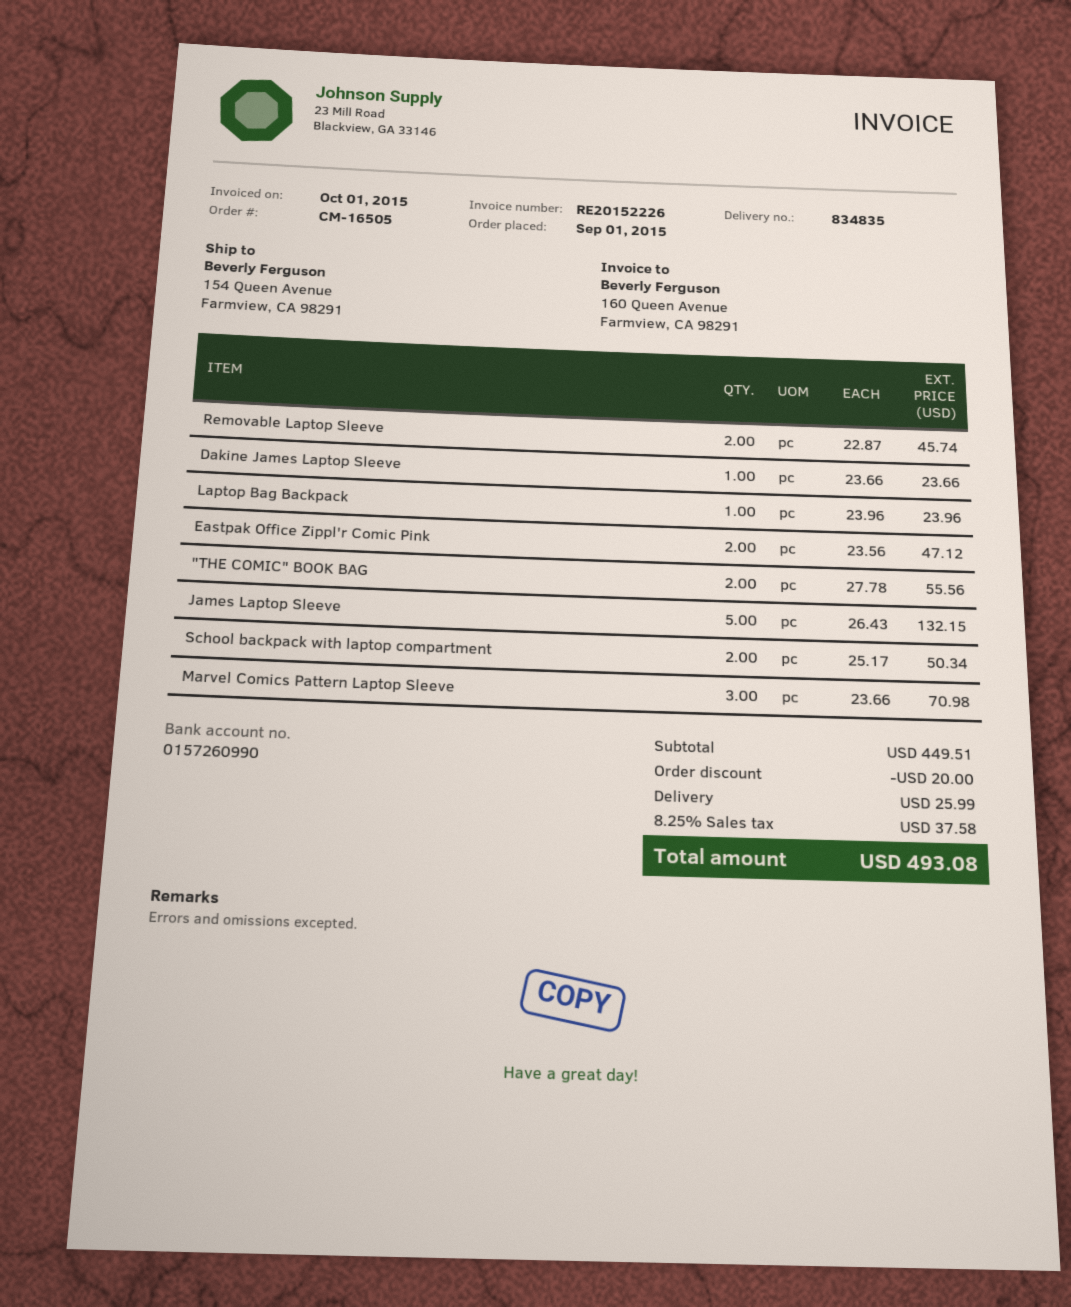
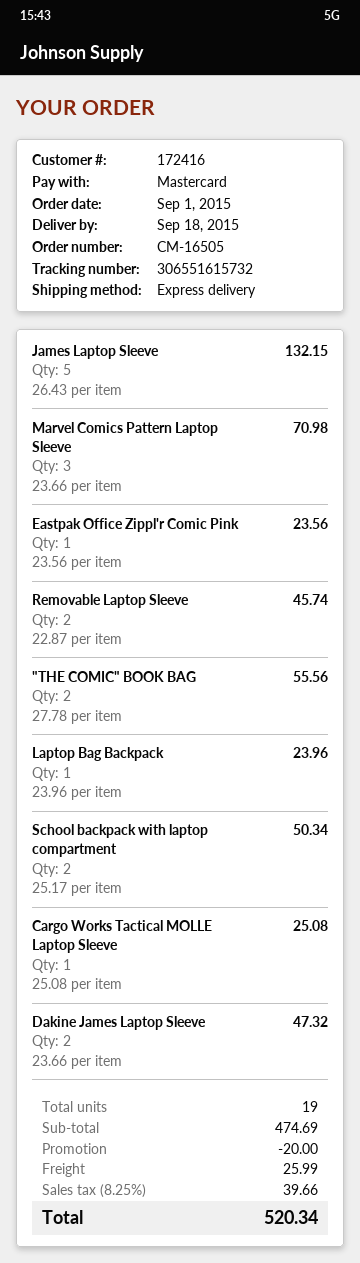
Dakine James Laptop Sleeve: 1 x 23.66 = 23.66 -> 2 x 23.66 = 47.32
Eastpak Office Zippl'r Comic Pink: 2 x 23.56 = 47.12 -> 1 x 23.56 = 23.56
Cargo Works Tactical MOLLE Laptop Sleeve: none -> 1 x 25.08 = 25.08
subtotal: 449.51 -> 474.69
tax: 8.25% = 37.58 -> 8.25% = 39.66
total: 493.08 -> 520.34

